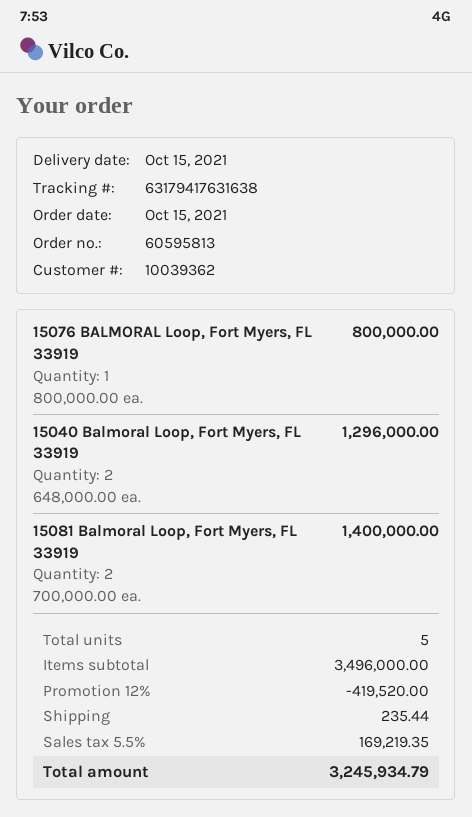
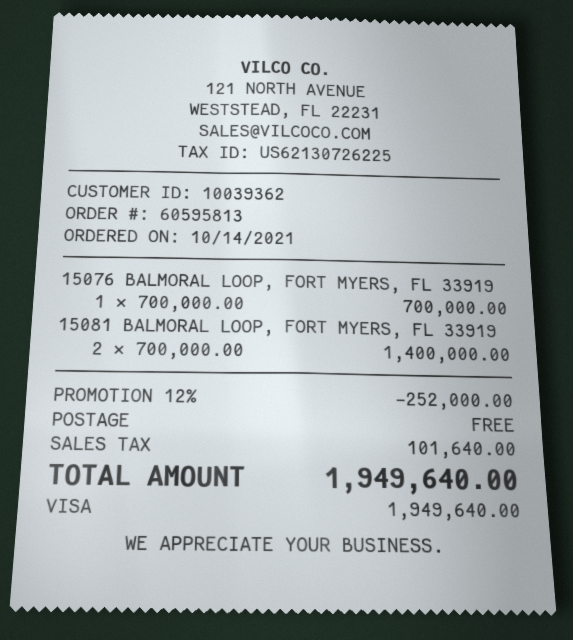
order date: 2021-10-15 -> 2021-10-14
15076 BALMORAL Loop, Fort Myers, FL 33919: 1 x 800000.00 = 800000.00 -> 1 x 700000.00 = 700000.00
15040 Balmoral Loop, Fort Myers, FL 33919: 2 x 648000.00 = 1296000.00 -> none
discount: 12% = 419520.00 -> 12% = 252000.00
shipping: 235.44 -> 0.00
tax: 169219.35 -> 101640.00
total: 3245934.79 -> 1949640.00

